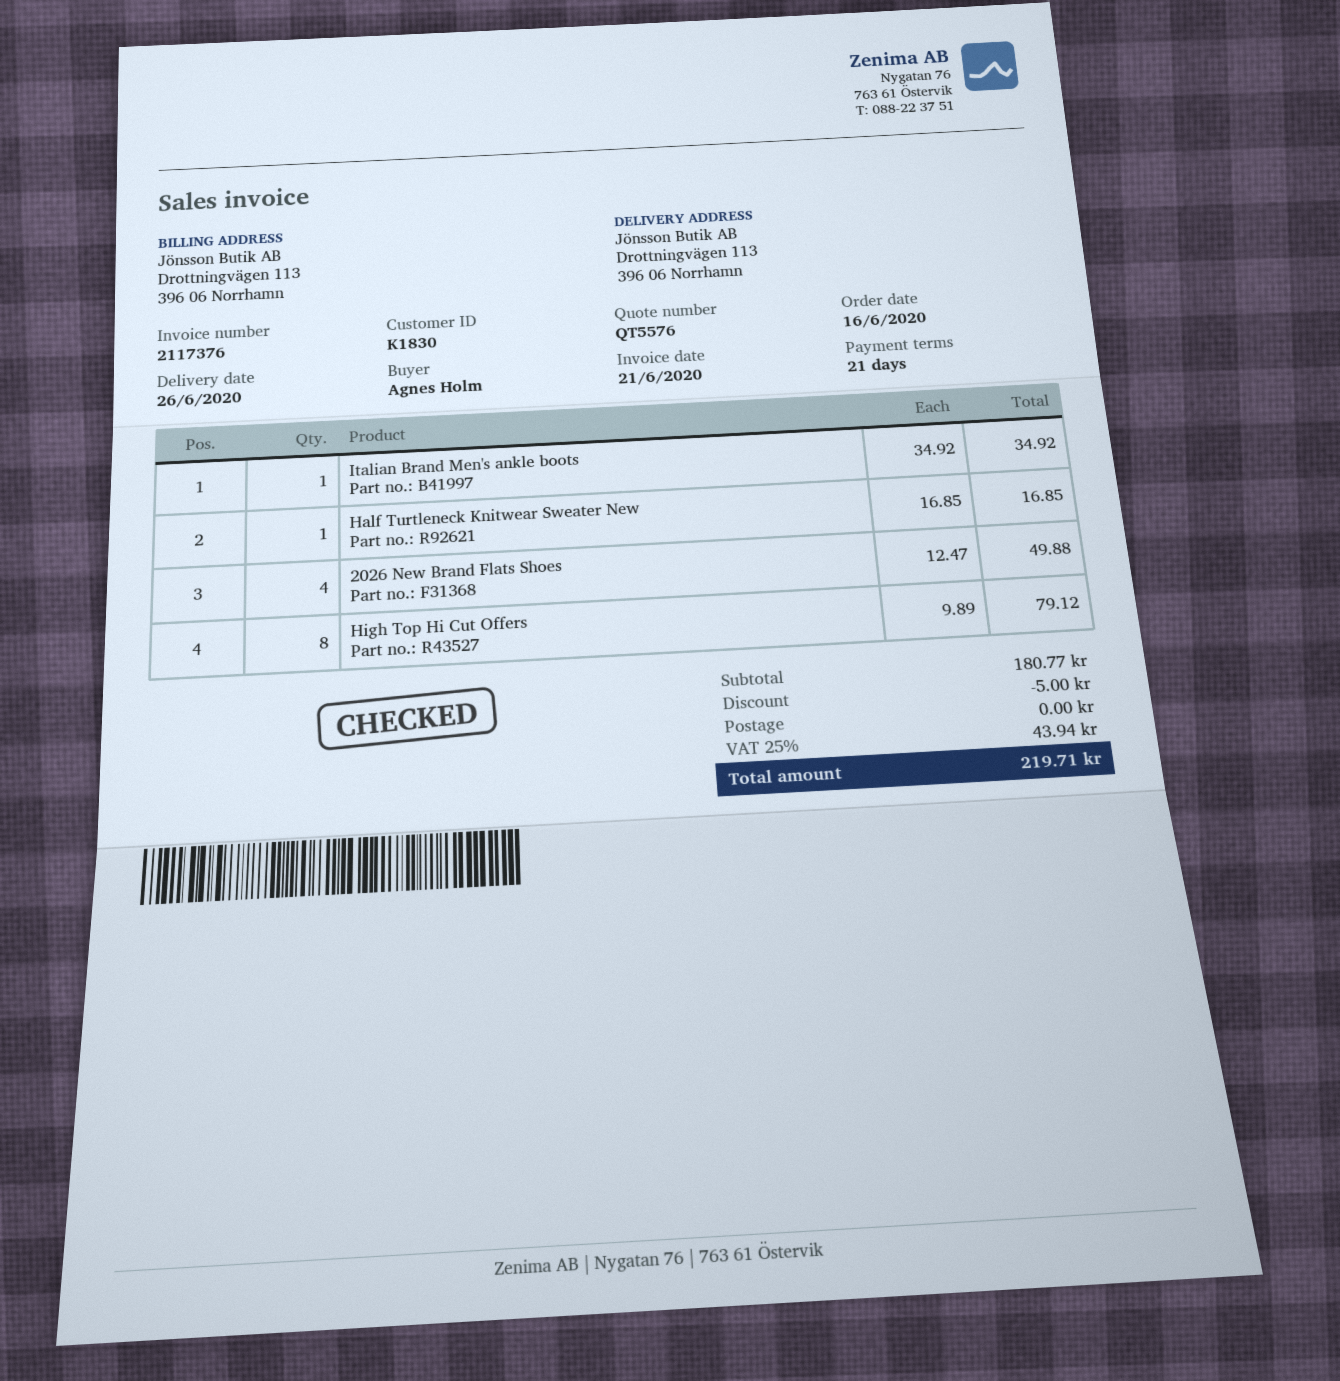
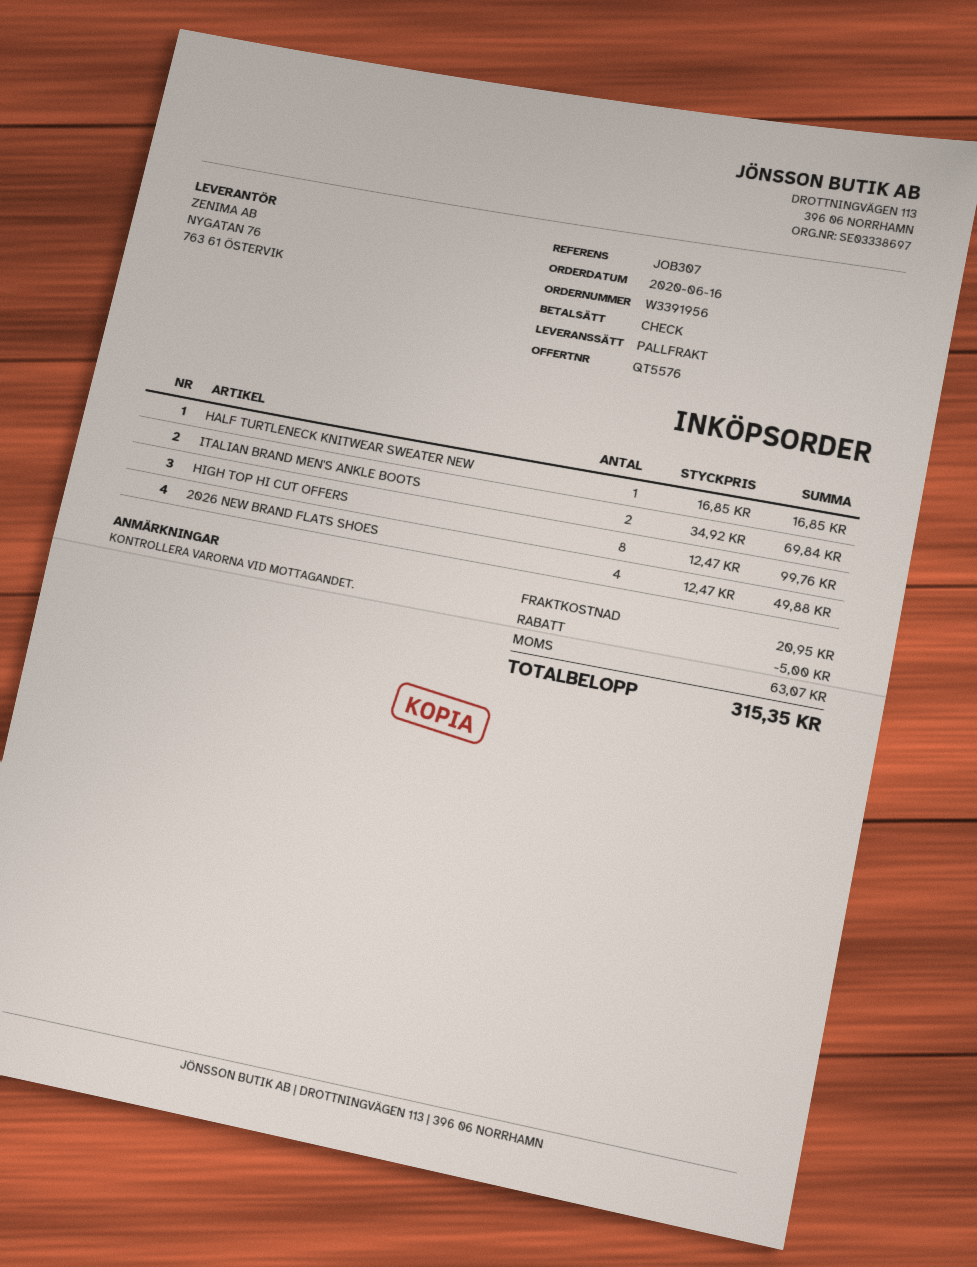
Italian Brand Men's ankle boots: 1 x 34.92 = 34.92 -> 2 x 34.92 = 69.84
High Top Hi Cut Offers: 8 x 9.89 = 79.12 -> 8 x 12.47 = 99.76
shipping: 0.00 -> 20.95
tax: 43.94 -> 63.07
total: 219.71 -> 315.35

